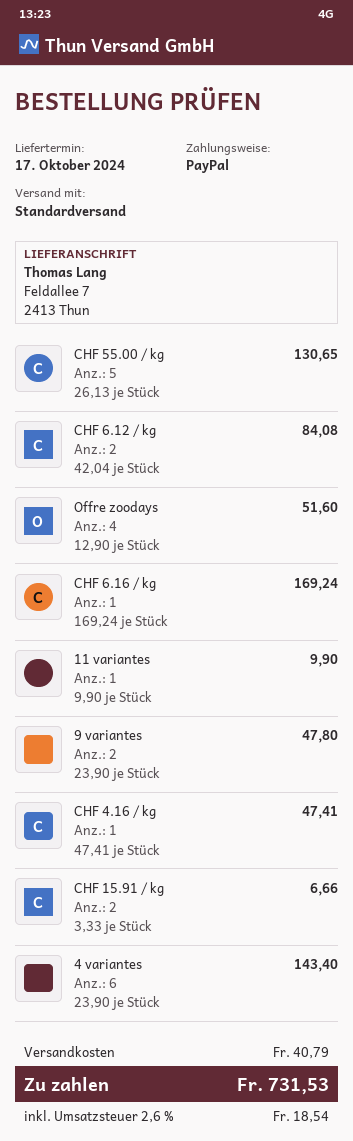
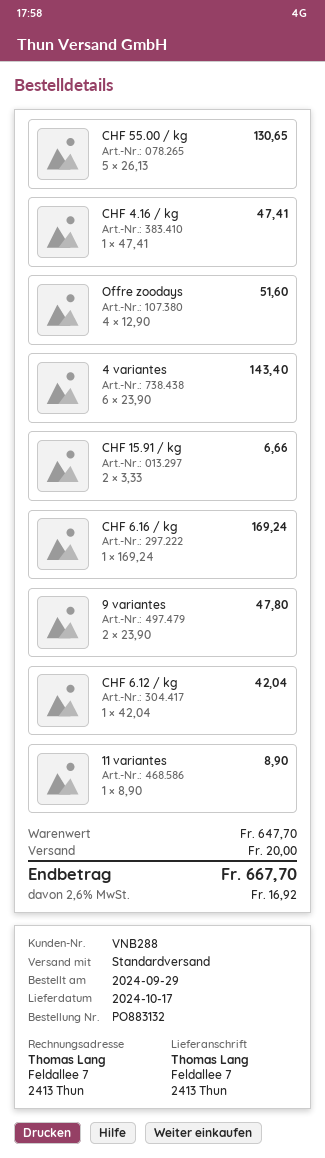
CHF 6.12 / kg: 2 x 42.04 = 84.08 -> 1 x 42.04 = 42.04
11 variantes: 1 x 9.90 = 9.90 -> 1 x 8.90 = 8.90
shipping: 40.79 -> 20.00
tax: 2.6% = 18.54 -> 2.6% = 16.92
total: 731.53 -> 667.70

